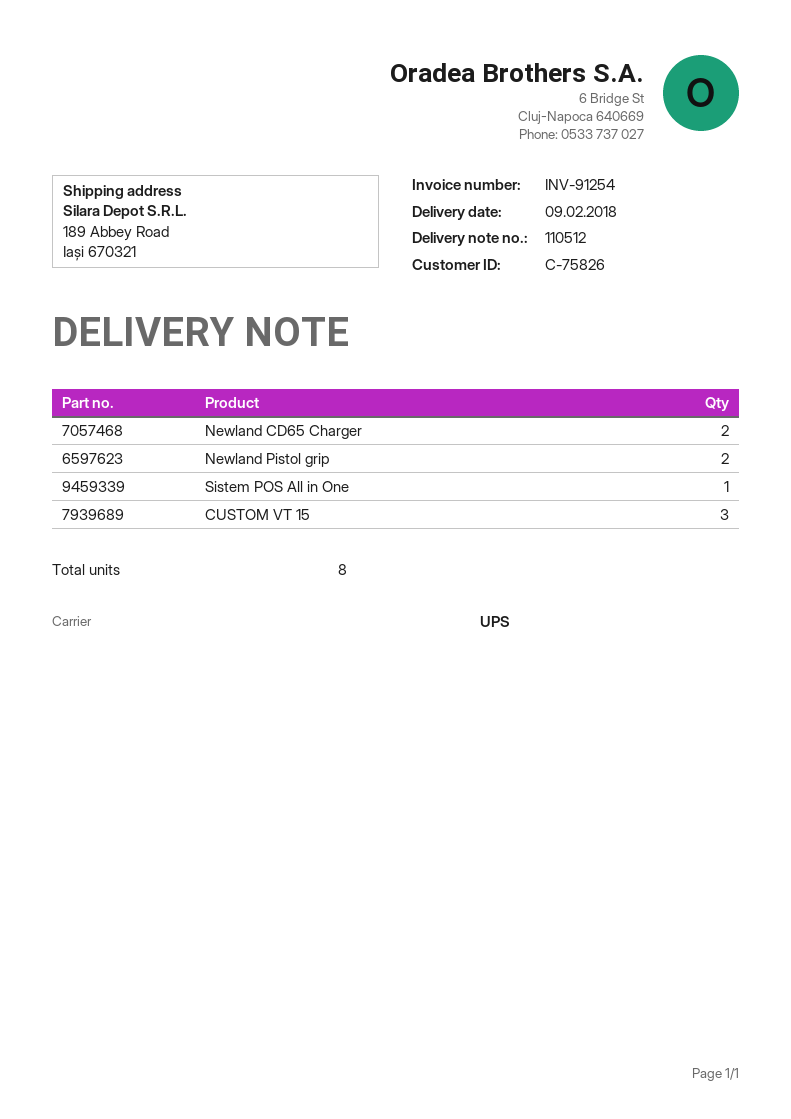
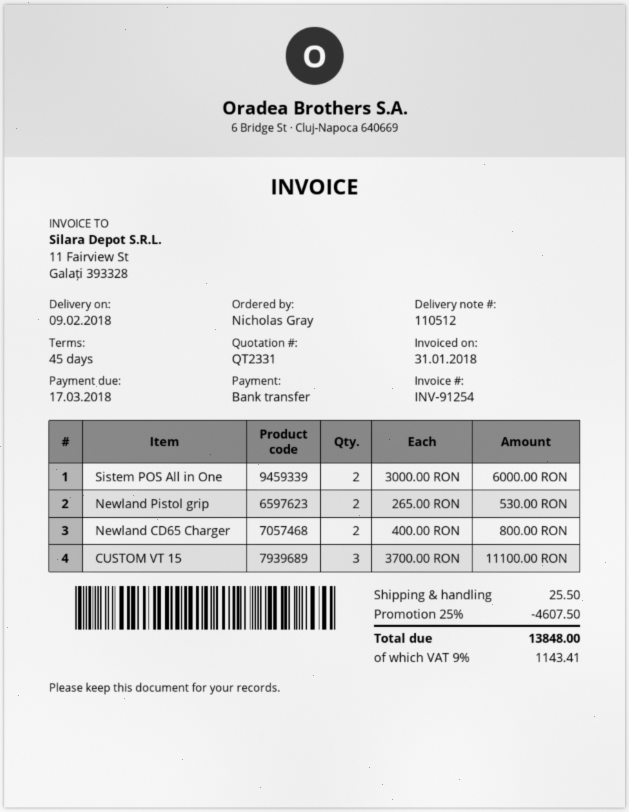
Sistem POS All in One: 1 -> 2

